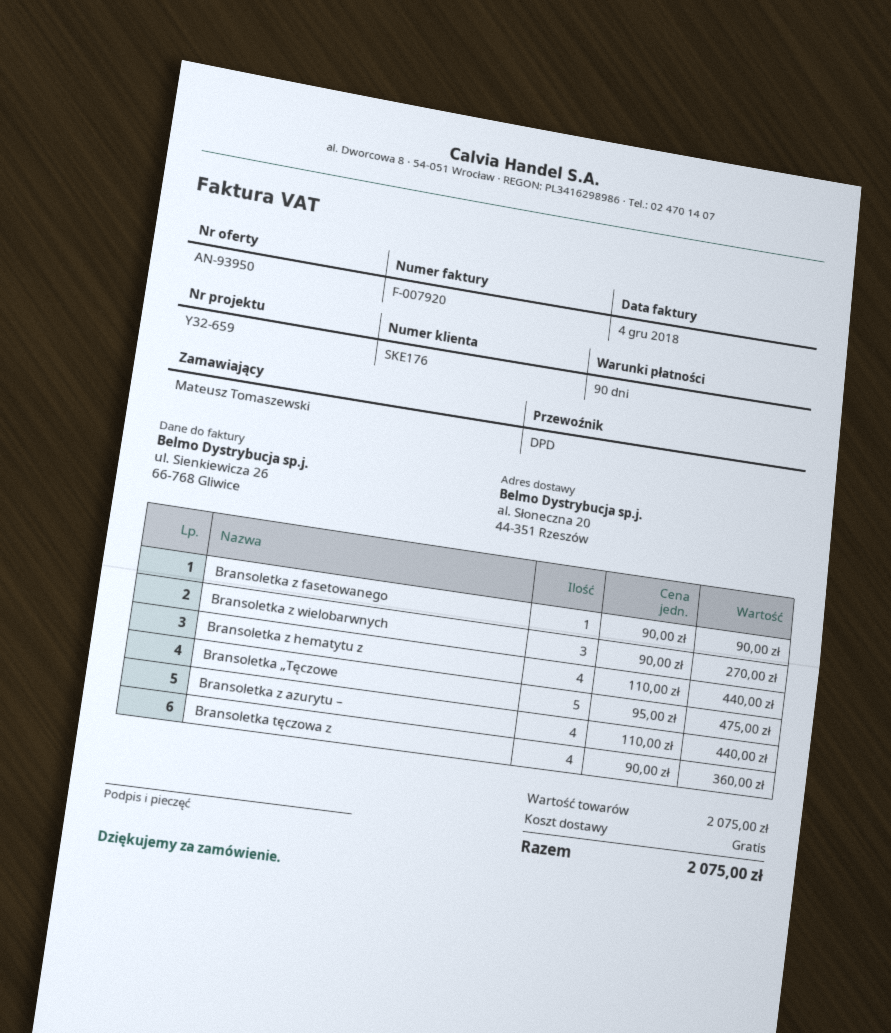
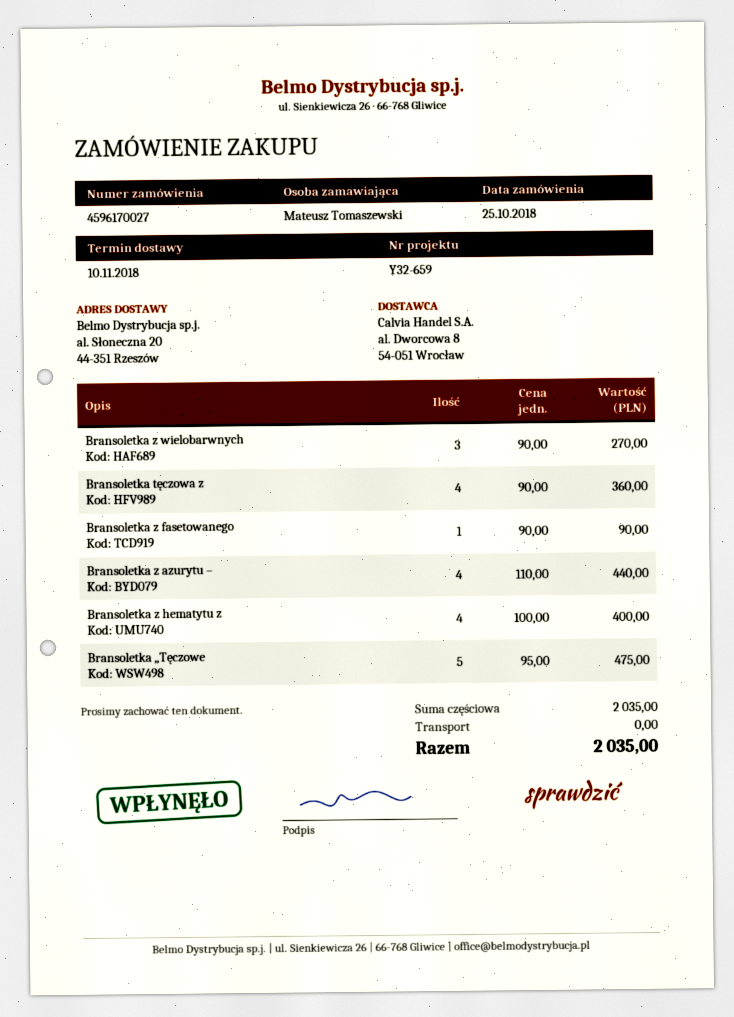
Bransoletka z hematytu z: 4 x 110.00 = 440.00 -> 4 x 100.00 = 400.00
subtotal: 2075.00 -> 2035.00
total: 2075.00 -> 2035.00

